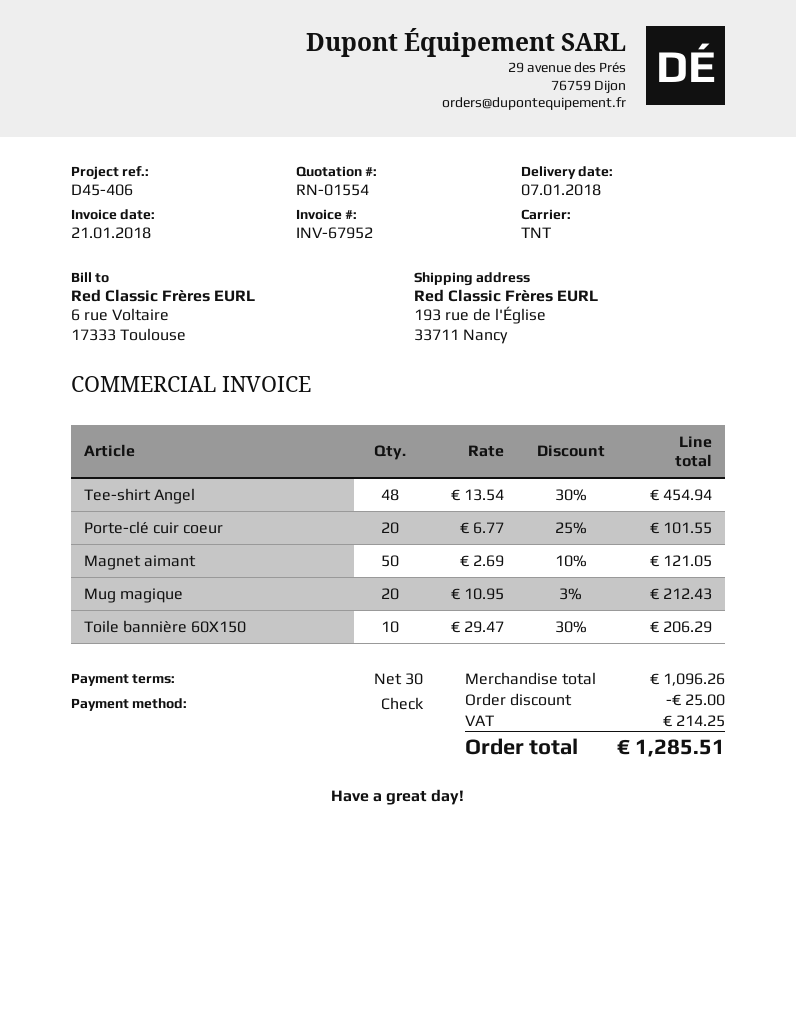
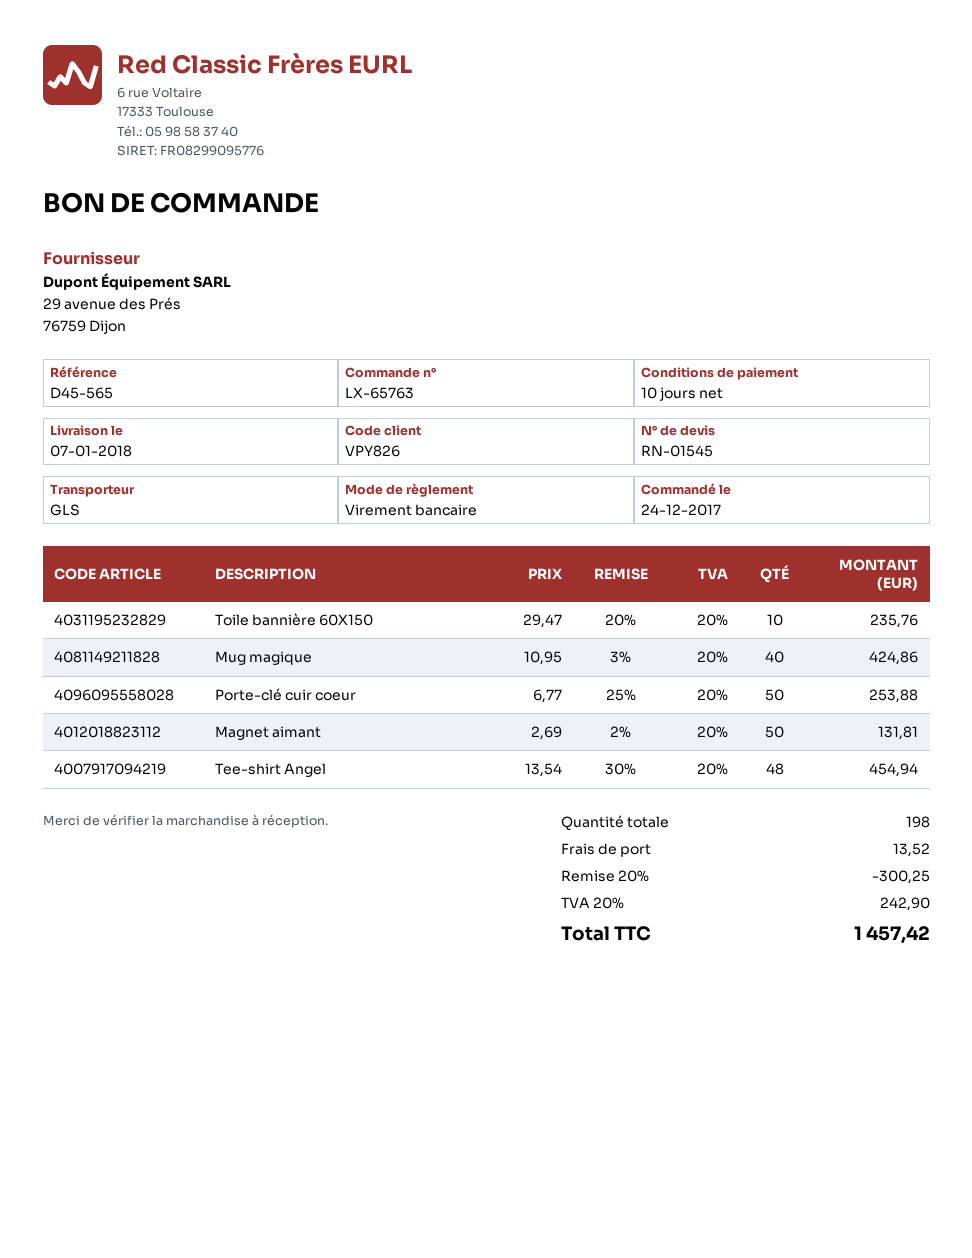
quote number: RN-01554 -> RN-01545
payment terms: 30 days -> 10 days
reference: D45-406 -> D45-565
payment method: cheque -> bank transfer
shipping method: TNT -> GLS
Porte-clé cuir coeur: 20 x 6.77 - 25% = 101.55 -> 50 x 6.77 - 25% = 253.88
Magnet aimant: 50 x 2.69 - 10% = 121.05 -> 50 x 2.69 - 2% = 131.81
Mug magique: 20 x 10.95 - 3% = 212.43 -> 40 x 10.95 - 3% = 424.86
Toile bannière 60X150: 10 x 29.47 - 30% = 206.29 -> 10 x 29.47 - 20% = 235.76
discount: 25.00 -> 300.25
shipping: none -> 13.52
tax: 214.25 -> 242.90
total: 1285.51 -> 1457.42

